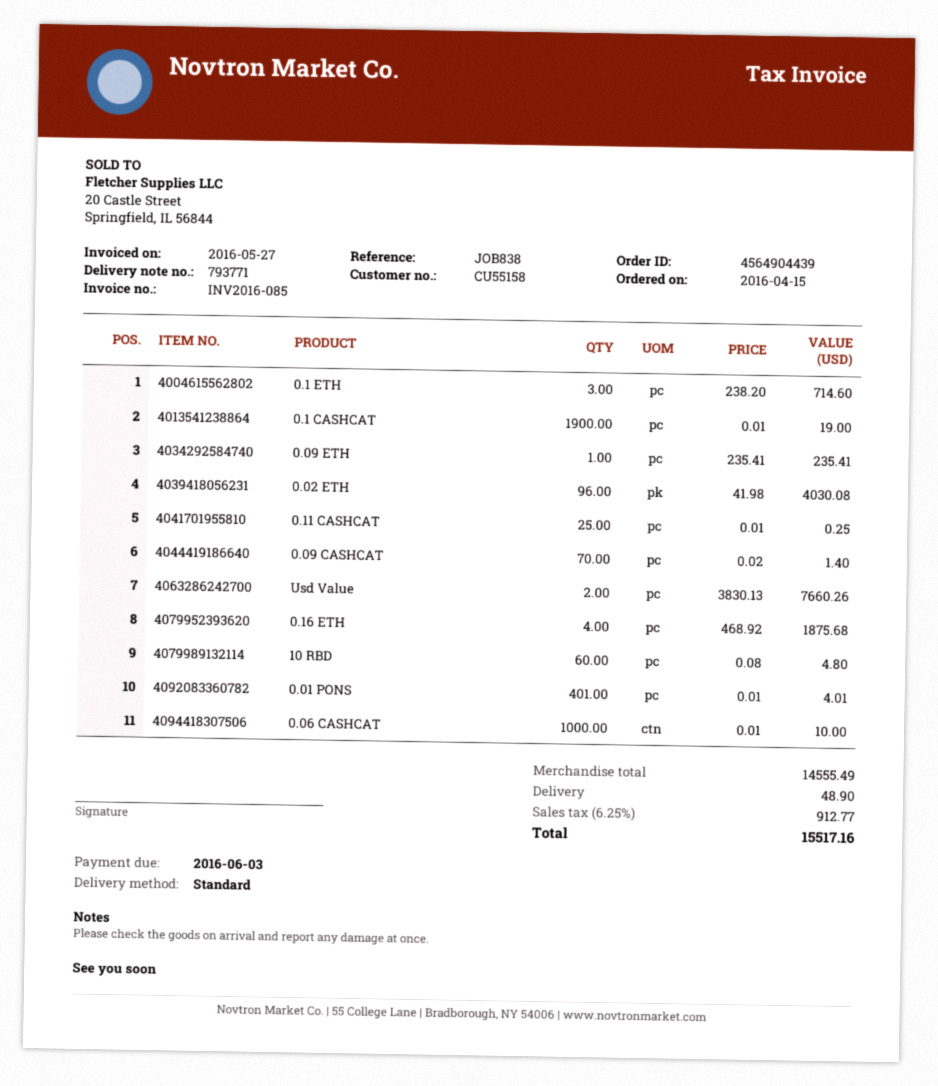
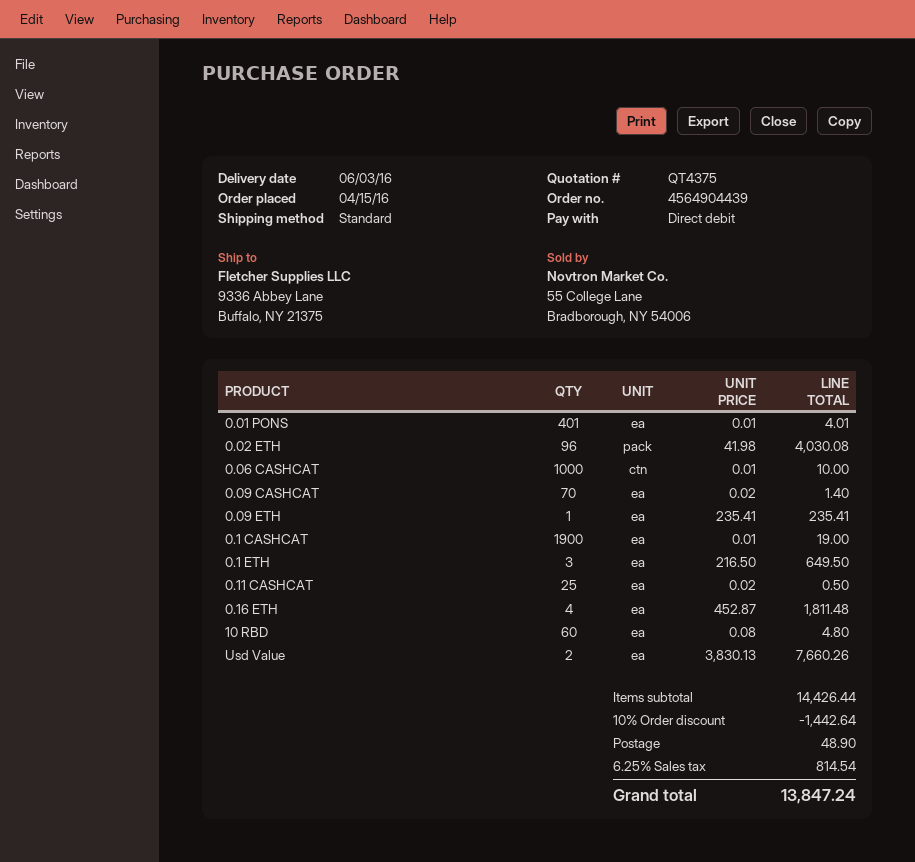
0.1 ETH: 3 x 238.20 = 714.60 -> 3 x 216.50 = 649.50
0.11 CASHCAT: 25 x 0.01 = 0.25 -> 25 x 0.02 = 0.50
0.16 ETH: 4 x 468.92 = 1875.68 -> 4 x 452.87 = 1811.48
subtotal: 14555.49 -> 14426.44
discount: none -> 10% = 1442.64
tax: 6.25% = 912.77 -> 6.25% = 814.54
total: 15517.16 -> 13847.24

